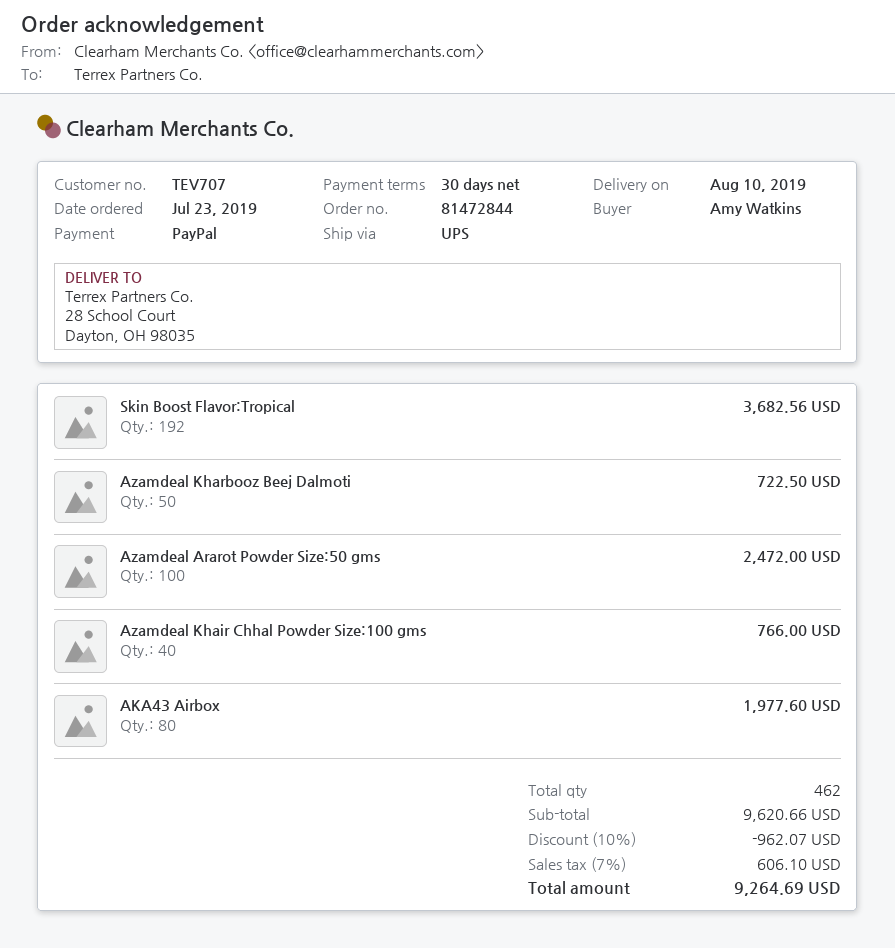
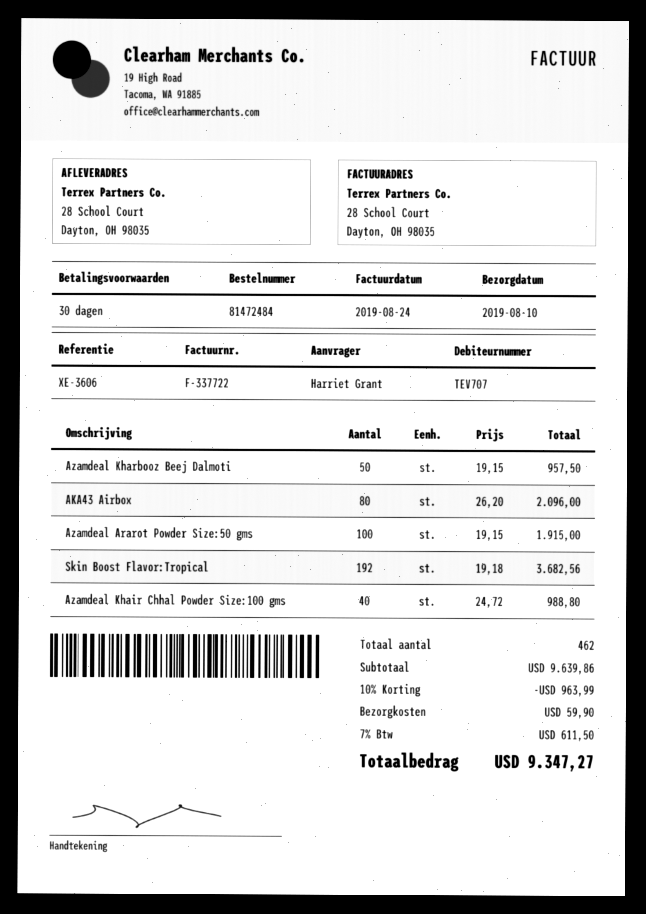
order number: 81472844 -> 81472484
ordered by: Amy Watkins -> Harriet Grant
Azamdeal Kharbooz Beej Dalmoti: 50 for 722.50 -> 50 for 957.50
Azamdeal Ararot Powder Size:50 gms: 100 for 2472.00 -> 100 for 1915.00
Azamdeal Khair Chhal Powder Size:100 gms: 40 for 766.00 -> 40 for 988.80
AKA43 Airbox: 80 for 1977.60 -> 80 for 2096.00
subtotal: 9620.66 -> 9639.86
discount: 10% = 962.07 -> 10% = 963.99
shipping: none -> 59.90
tax: 7% = 606.10 -> 7% = 611.50
total: 9264.69 -> 9347.27

